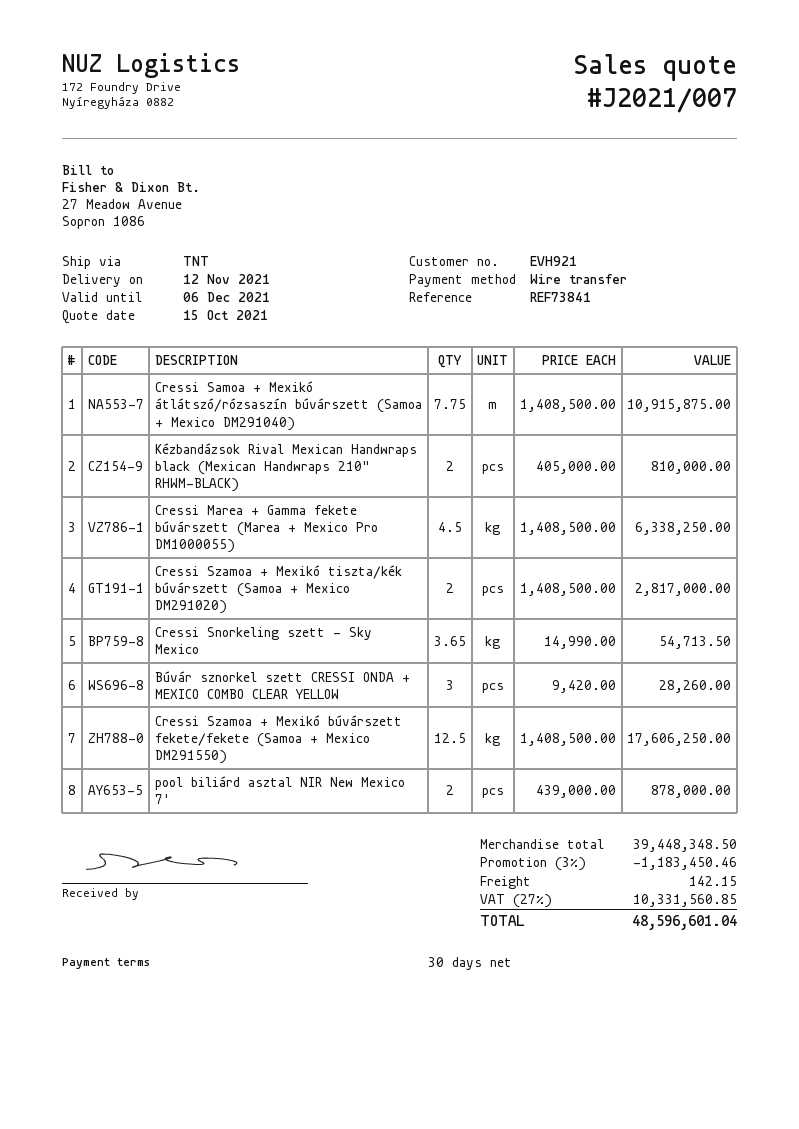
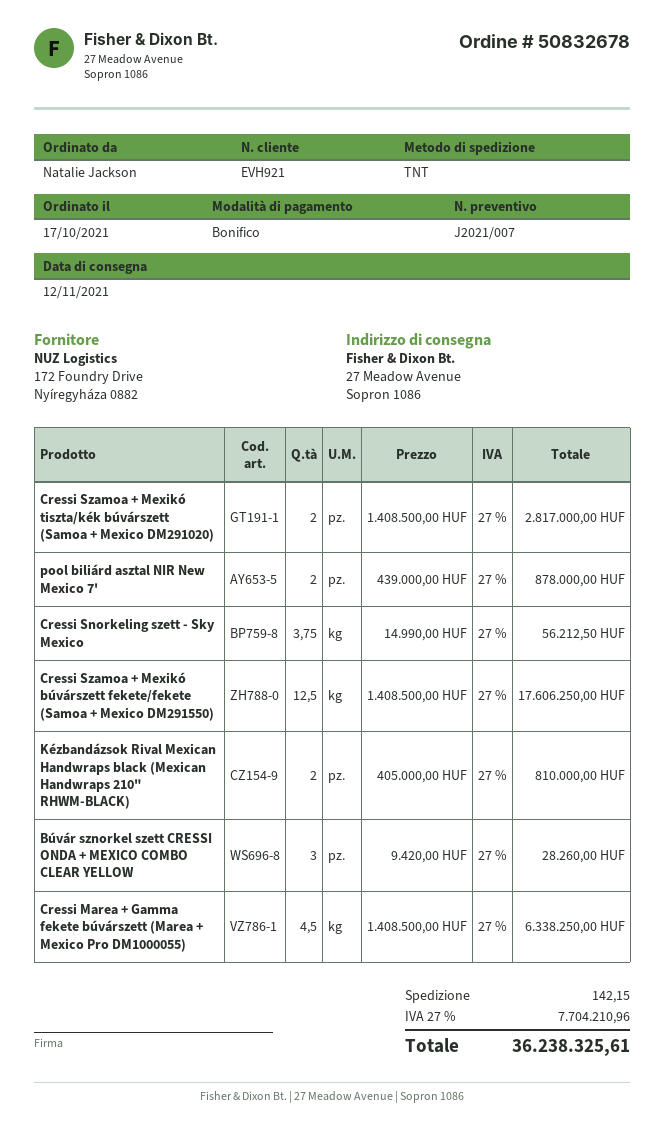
Cressi Samoa + Mexikó átlátszó/rózsaszín búvárszett (Samoa + Mexico DM291040): 7.75 x 1408500.00 = 10915875.00 -> none
Cressi Snorkeling szett - Sky Mexico: 3.65 x 14990.00 = 54713.50 -> 3.75 x 14990.00 = 56212.50
discount: 3% = 1183450.46 -> none
tax: 27% = 10331560.85 -> 27% = 7704210.96
total: 48596601.04 -> 36238325.61

